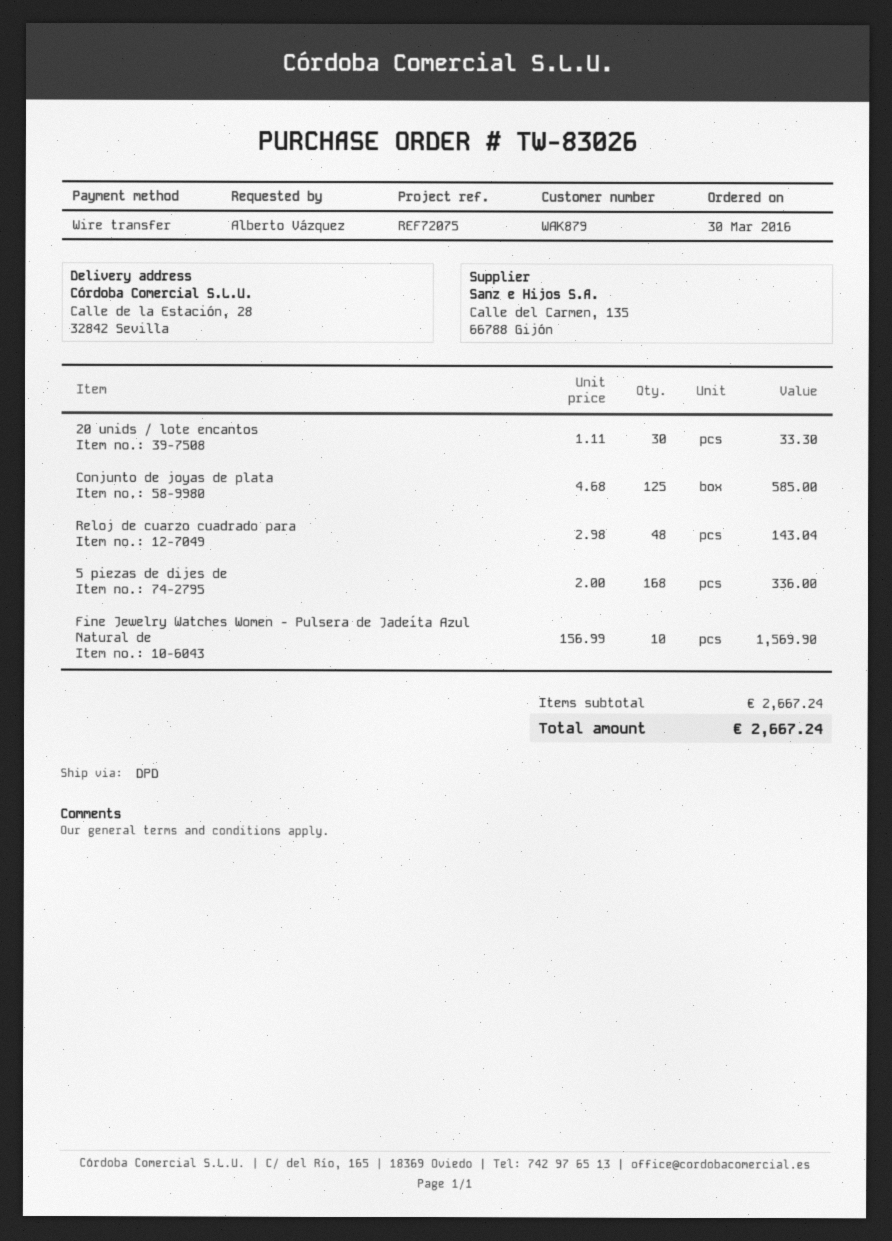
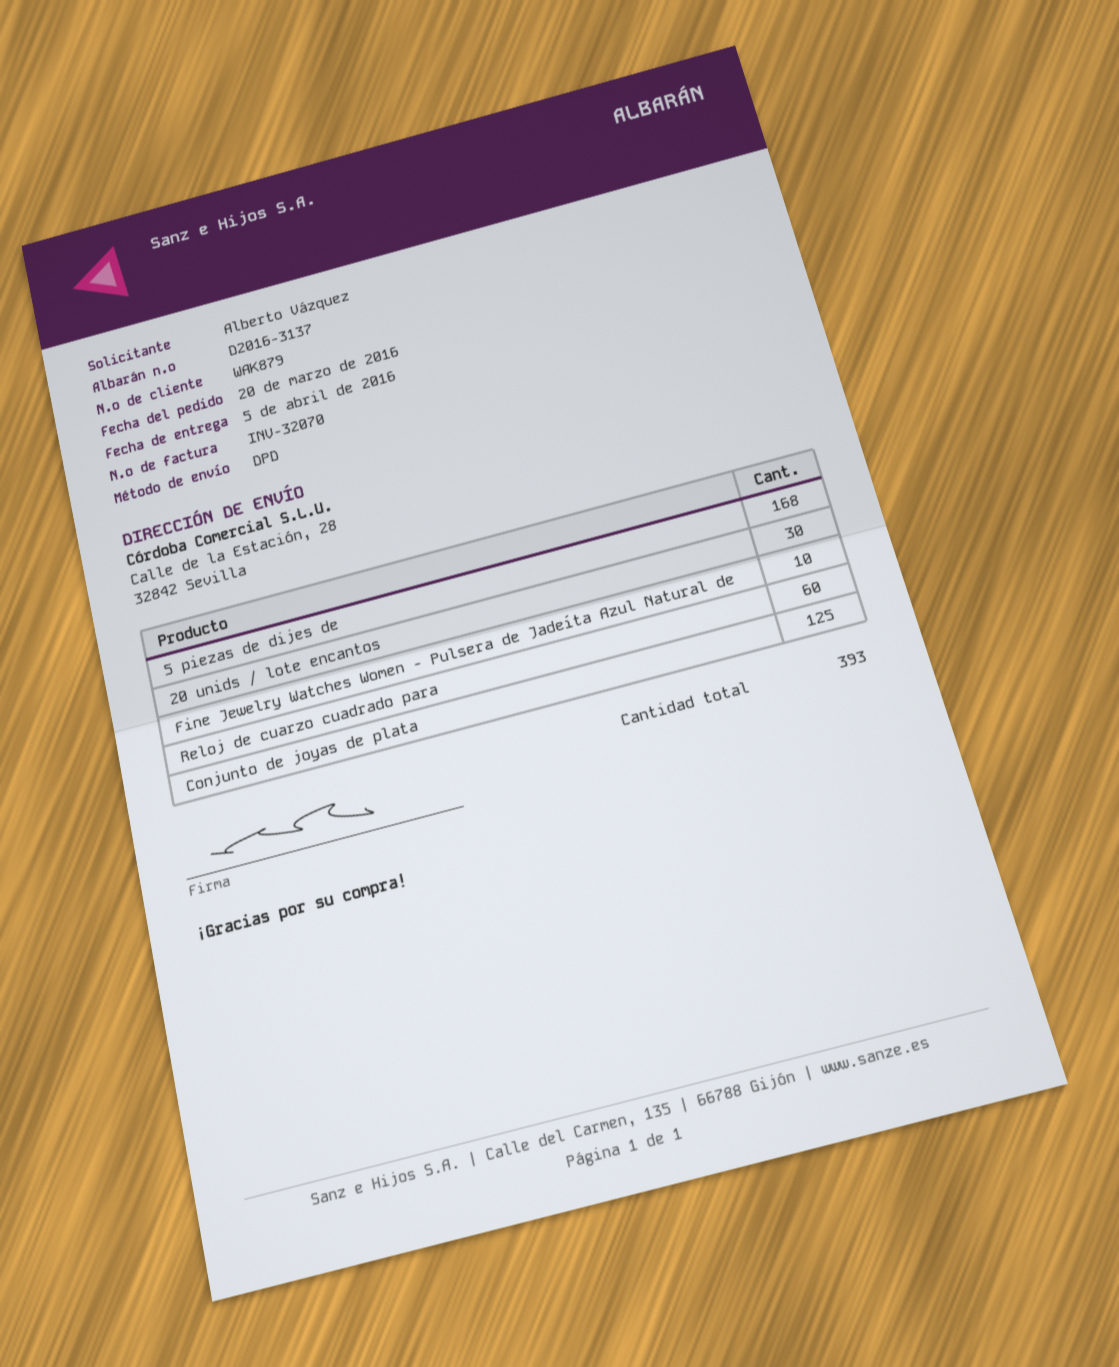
order date: 2016-03-30 -> 2016-03-20
Reloj de cuarzo cuadrado para: 48 -> 60

